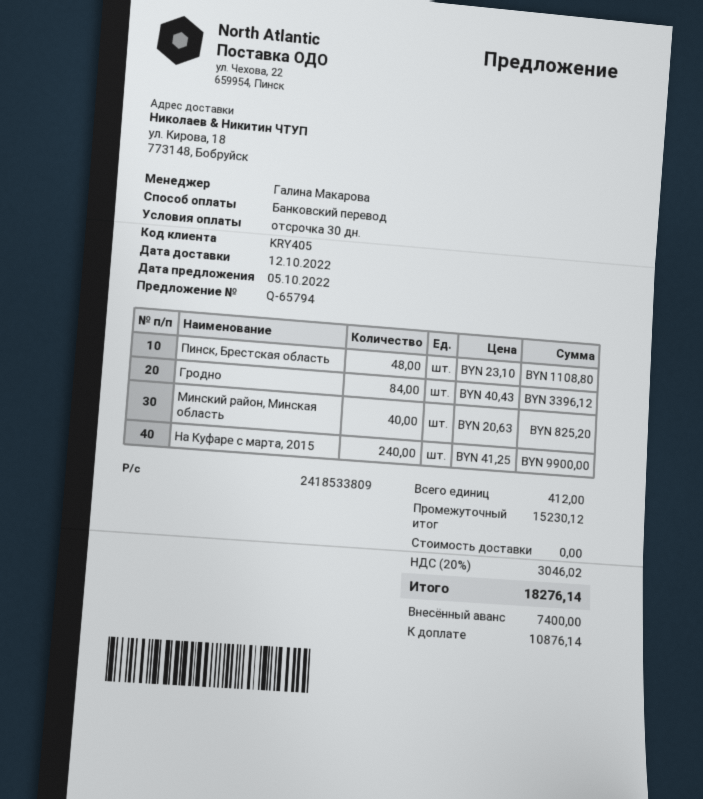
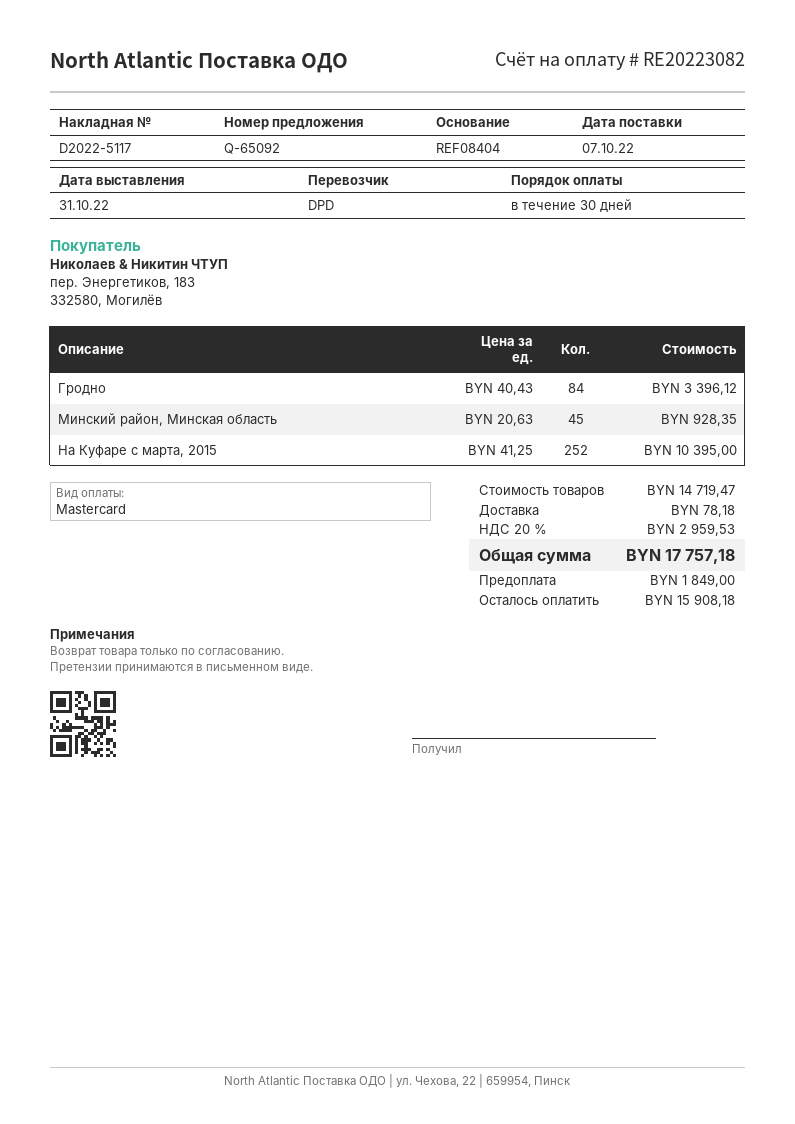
quote number: Q-65794 -> Q-65092
delivery date: 2022-10-12 -> 2022-10-07
payment method: bank transfer -> Mastercard
Пинск, Брестская область: 48 x 23.10 = 1108.80 -> none
Минский район, Минская область: 40 x 20.63 = 825.20 -> 45 x 20.63 = 928.35
На Куфаре с марта, 2015: 240 x 41.25 = 9900.00 -> 252 x 41.25 = 10395.00
subtotal: 15230.12 -> 14719.47
shipping: 0.00 -> 78.18
tax: 20% = 3046.02 -> 20% = 2959.53
total: 18276.14 -> 17757.18
deposit: 7400.00 -> 1849.00
balance: 10876.14 -> 15908.18

